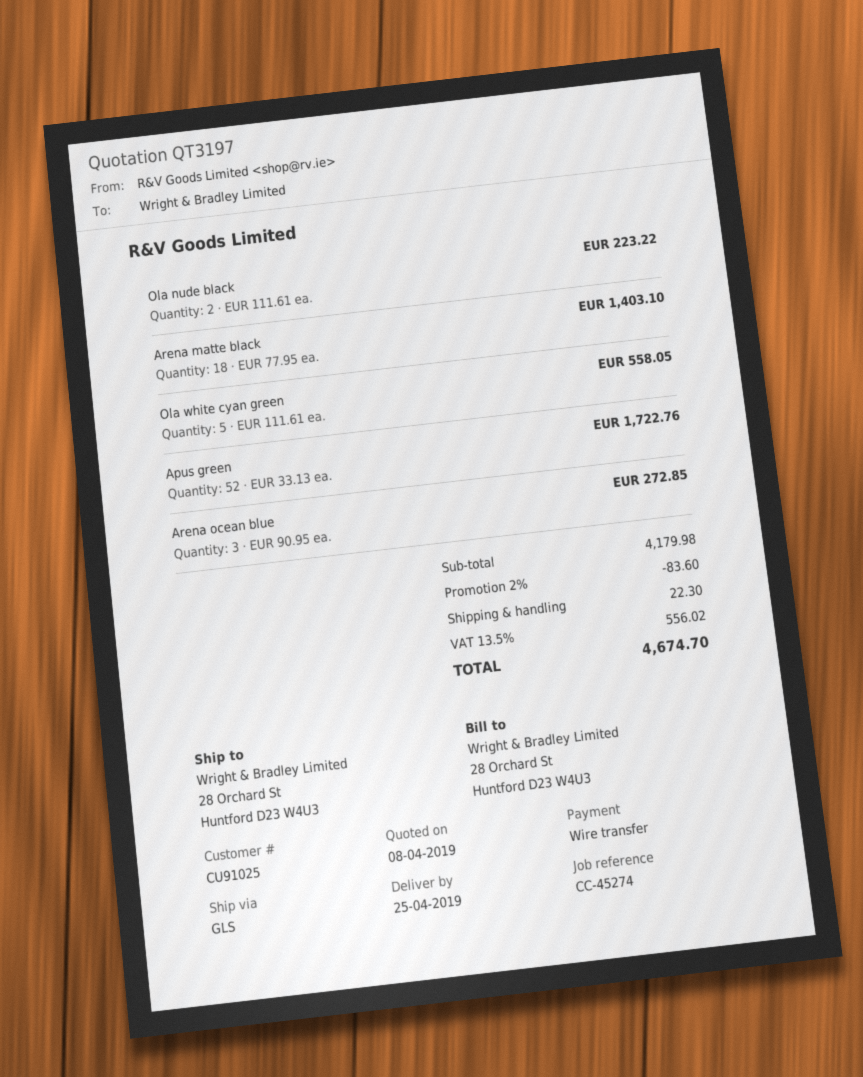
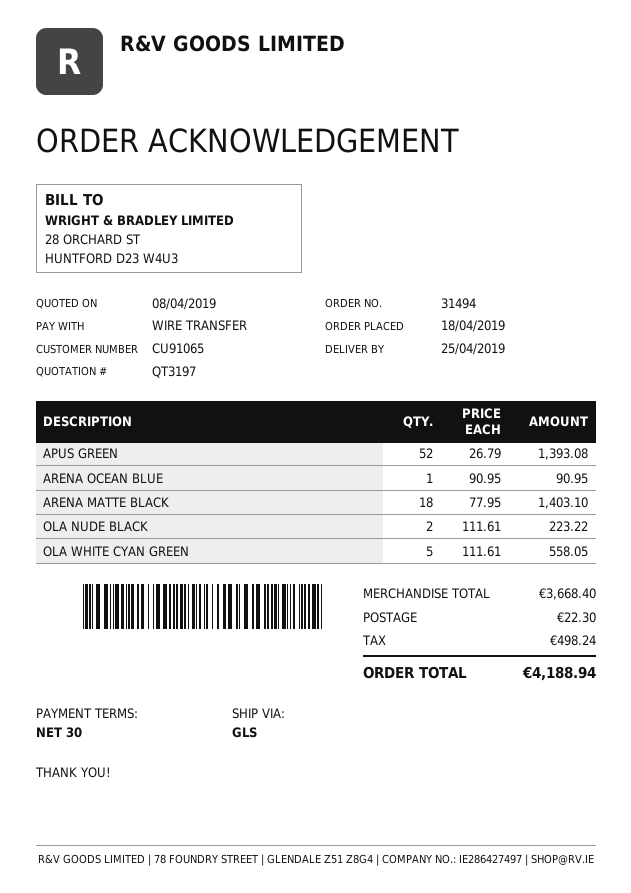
customer number: CU91025 -> CU91065
Apus green: 52 x 33.13 = 1722.76 -> 52 x 26.79 = 1393.08
Arena ocean blue: 3 x 90.95 = 272.85 -> 1 x 90.95 = 90.95
subtotal: 4179.98 -> 3668.40
discount: 2% = 83.60 -> none
tax: 556.02 -> 498.24
total: 4674.70 -> 4188.94

